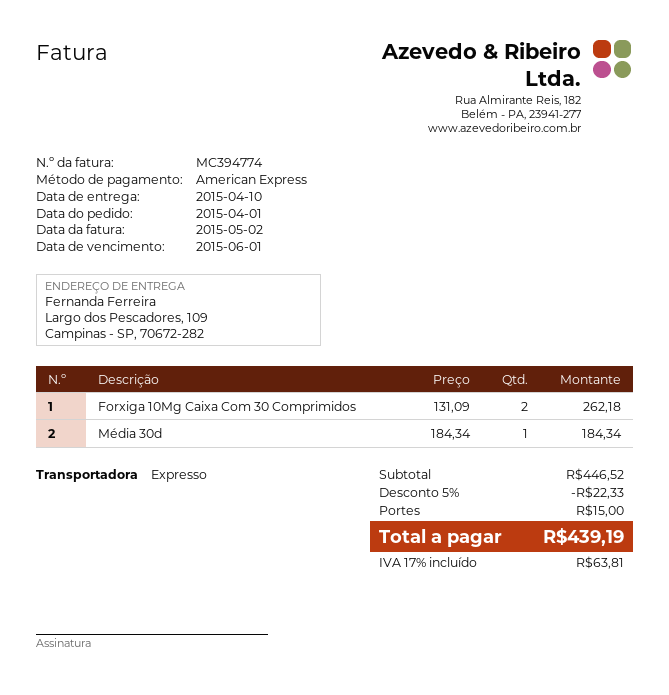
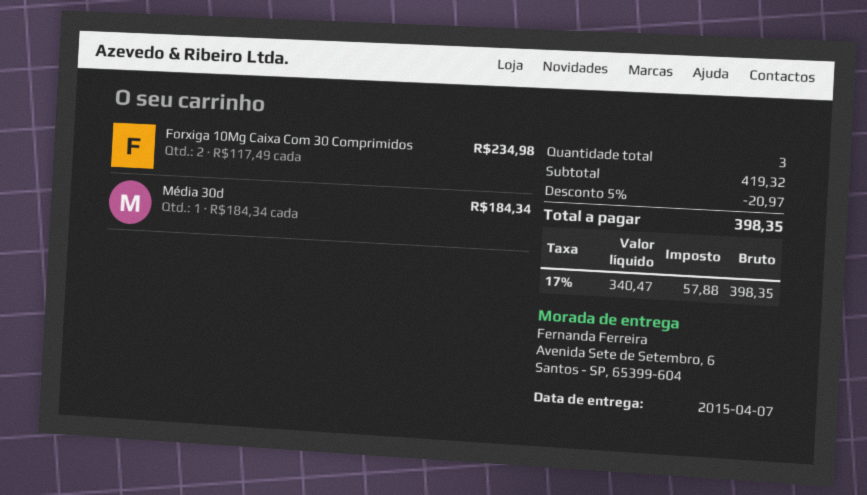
delivery date: 2015-04-10 -> 2015-04-07
ship to: Largo dos Pescadores, 109, Campinas - SP, 70672-282 -> Avenida Sete de Setembro, 6, Santos - SP, 65399-604
Forxiga 10Mg Caixa Com 30 Comprimidos: 2 x 131.09 = 262.18 -> 2 x 117.49 = 234.98
subtotal: 446.52 -> 419.32
discount: 5% = 22.33 -> 5% = 20.97
shipping: 15.00 -> none
tax: 17% = 63.81 -> 17% = 57.88
total: 439.19 -> 398.35

